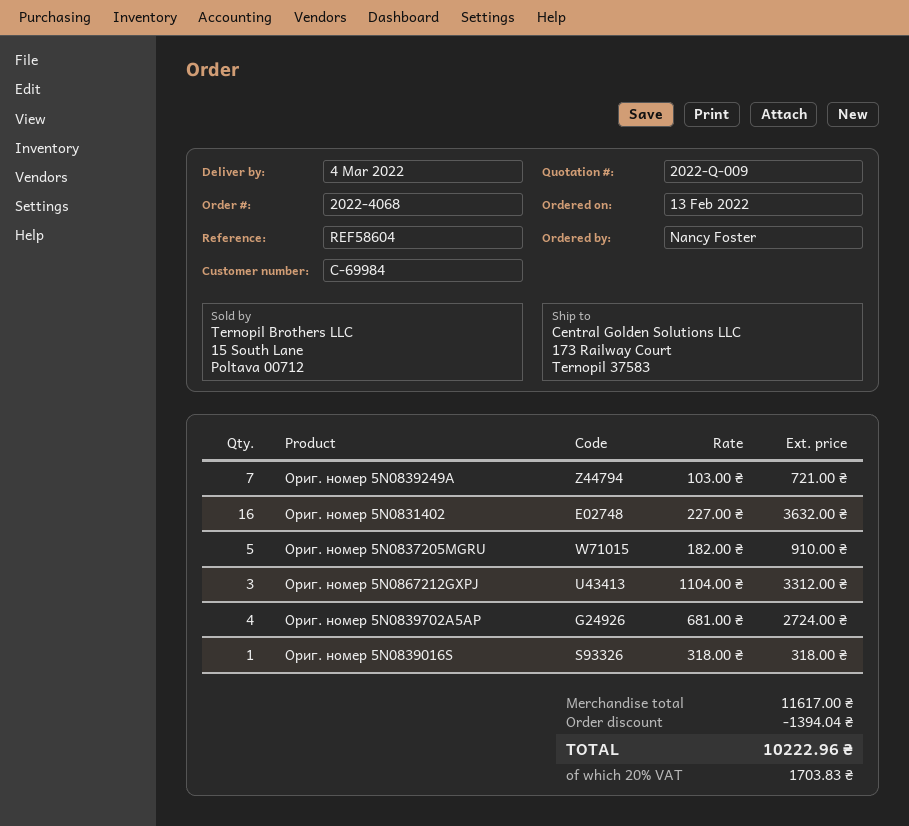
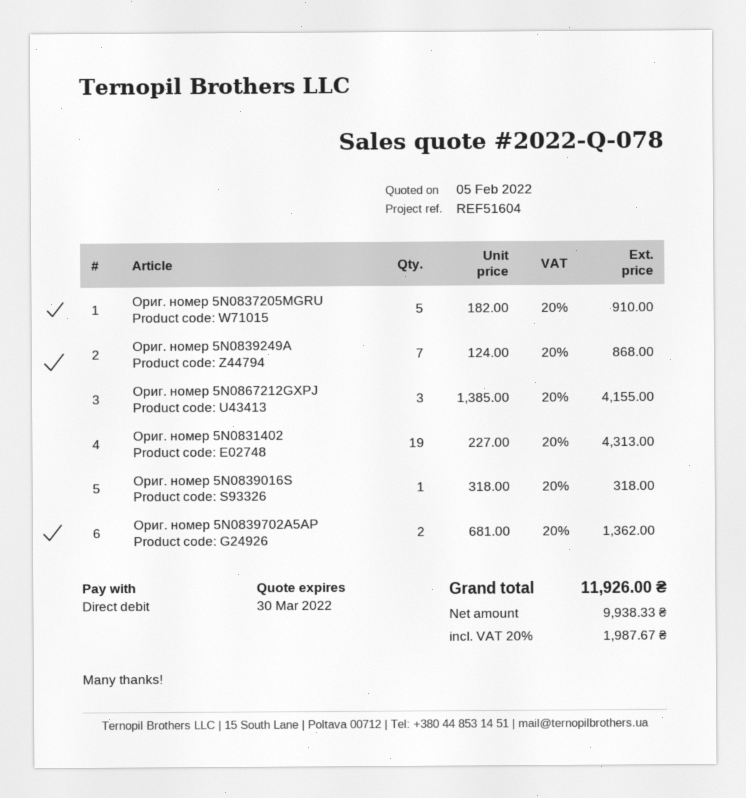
quote number: 2022-Q-009 -> 2022-Q-078
reference: REF58604 -> REF51604
Ориг. номер 5N0839249A: 7 x 103.00 = 721.00 -> 7 x 124.00 = 868.00
Ориг. номер 5N0831402: 16 x 227.00 = 3632.00 -> 19 x 227.00 = 4313.00
Ориг. номер 5N0867212GXPJ: 3 x 1104.00 = 3312.00 -> 3 x 1385.00 = 4155.00
Ориг. номер 5N0839702A5AP: 4 x 681.00 = 2724.00 -> 2 x 681.00 = 1362.00
discount: 1394.04 -> none
tax: 20% = 1703.83 -> 20% = 1987.67
total: 10222.96 -> 11926.00

